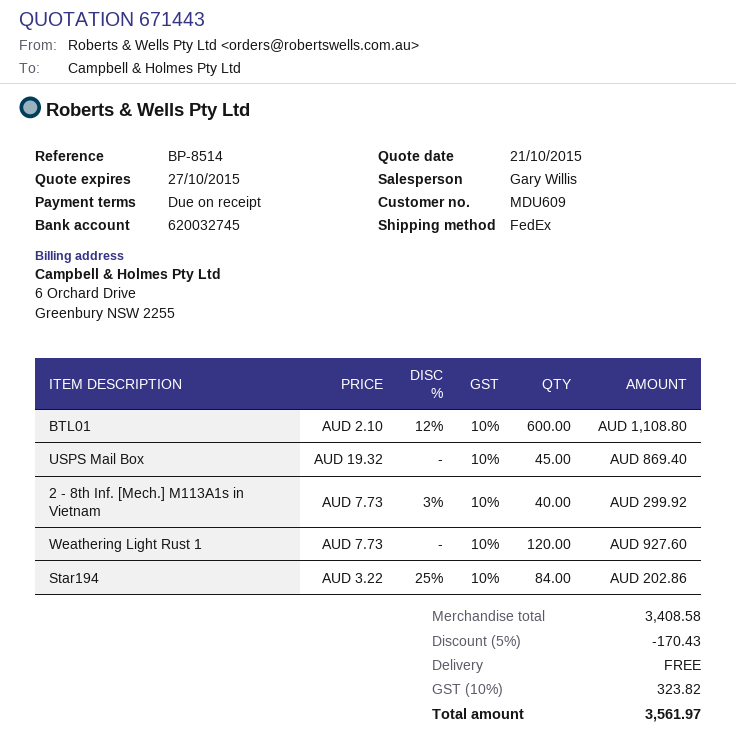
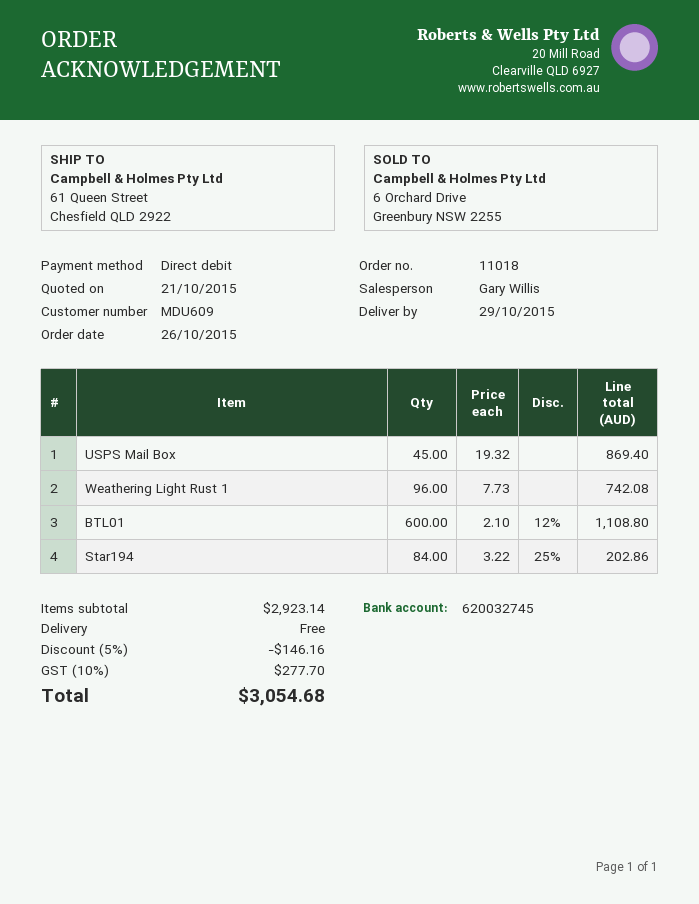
2 - 8th Inf. [Mech.] M113A1s in Vietnam: 40 x 7.73 - 3% = 299.92 -> none
Weathering Light Rust 1: 120 x 7.73 = 927.60 -> 96 x 7.73 = 742.08
subtotal: 3408.58 -> 2923.14
discount: 5% = 170.43 -> 5% = 146.16
tax: 10% = 323.82 -> 10% = 277.70
total: 3561.97 -> 3054.68

